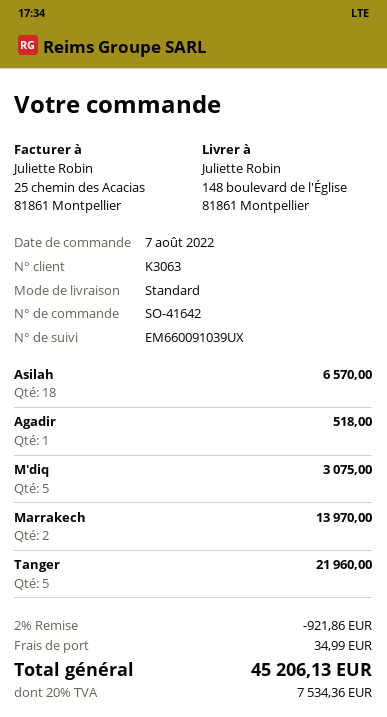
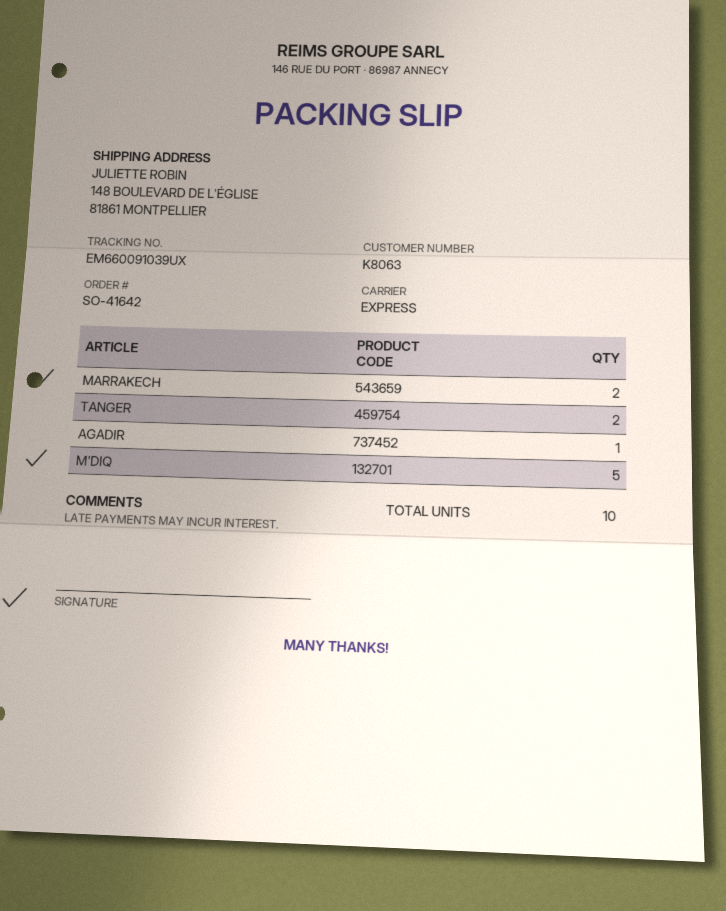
customer number: K3063 -> K8063
shipping method: standard -> express
Asilah: 18 -> none
Tanger: 5 -> 2

